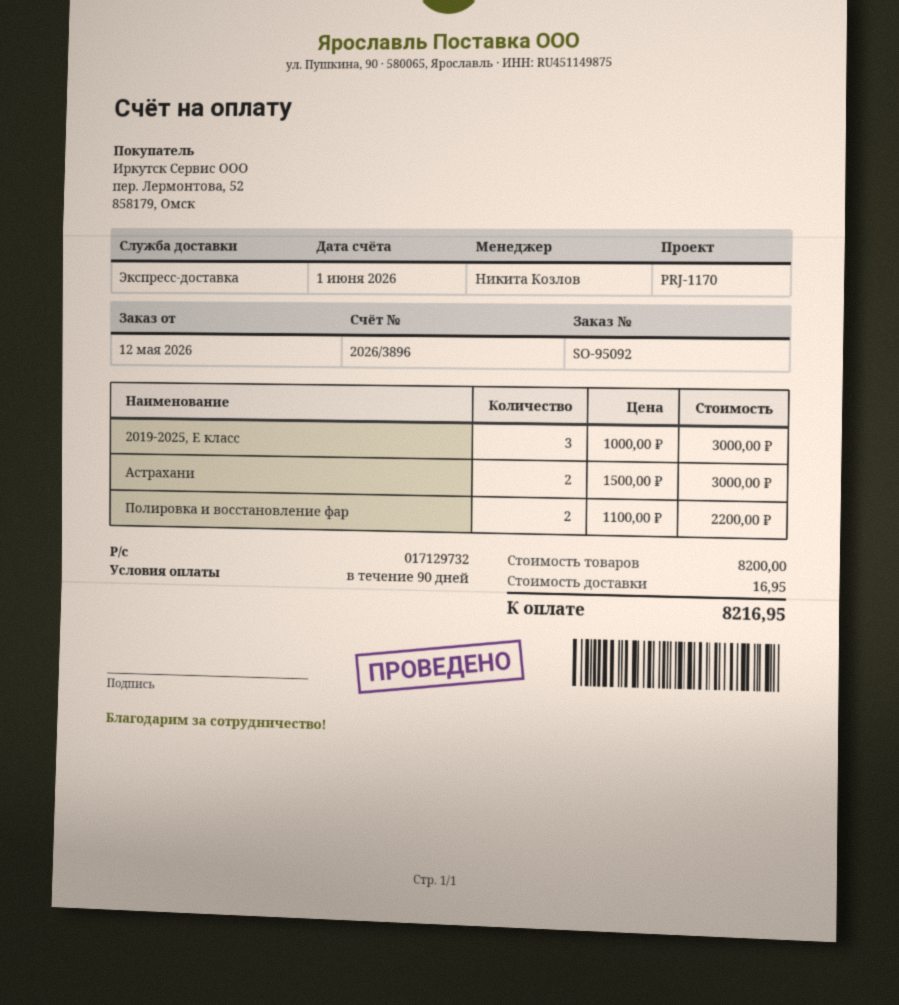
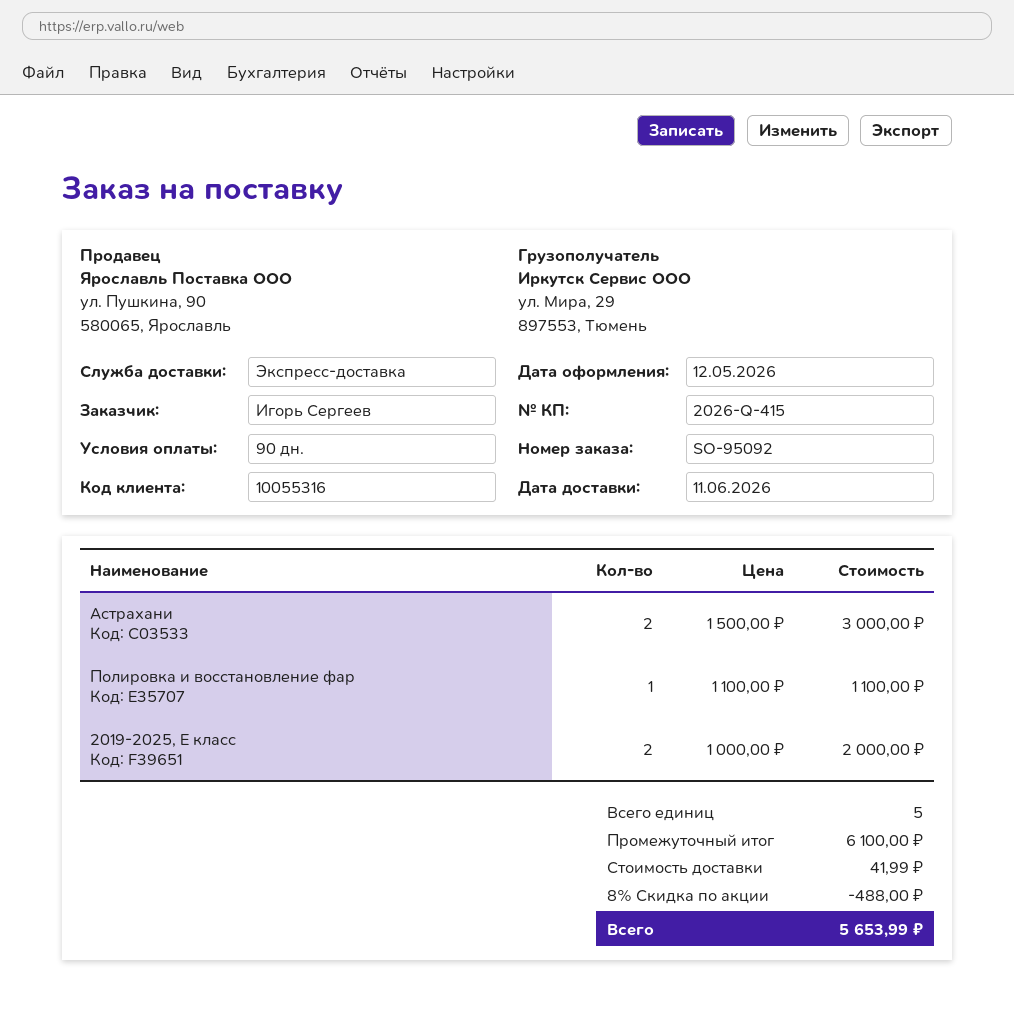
2019-2025, E класс: 3 x 1000.00 = 3000.00 -> 2 x 1000.00 = 2000.00
Полировка и восстановление фар: 2 x 1100.00 = 2200.00 -> 1 x 1100.00 = 1100.00
subtotal: 8200.00 -> 6100.00
discount: none -> 8% = 488.00
shipping: 16.95 -> 41.99
total: 8216.95 -> 5653.99

